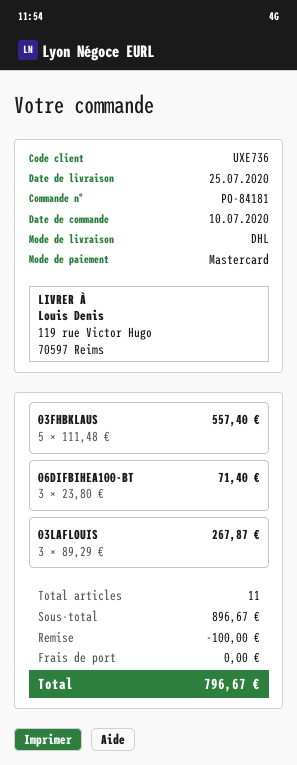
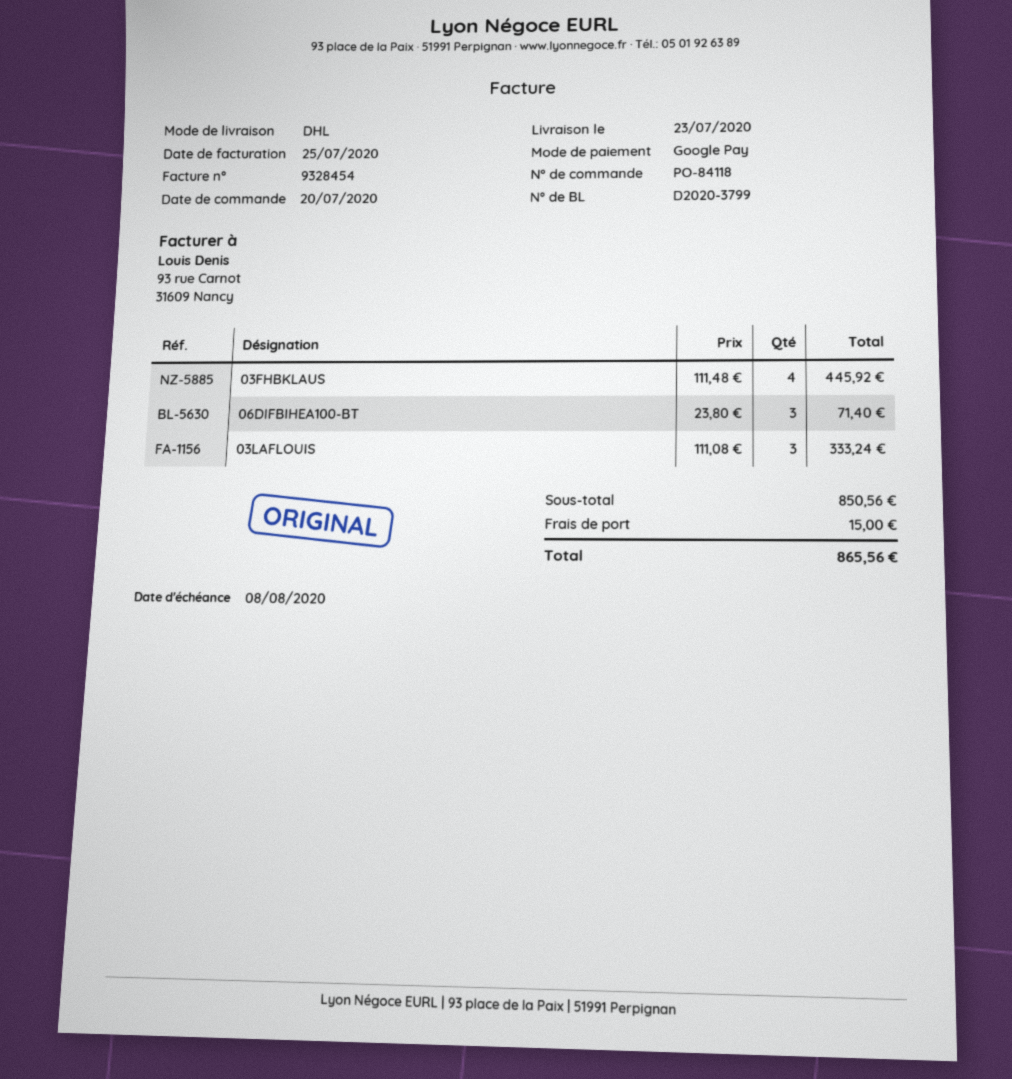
order number: PO-84181 -> PO-84118
order date: 2020-07-10 -> 2020-07-20
delivery date: 2020-07-25 -> 2020-07-23
payment method: Mastercard -> Google Pay
03FHBKLAUS: 5 x 111.48 = 557.40 -> 4 x 111.48 = 445.92
03LAFLOUIS: 3 x 89.29 = 267.87 -> 3 x 111.08 = 333.24
subtotal: 896.67 -> 850.56
discount: 100.00 -> none
shipping: 0.00 -> 15.00
total: 796.67 -> 865.56

